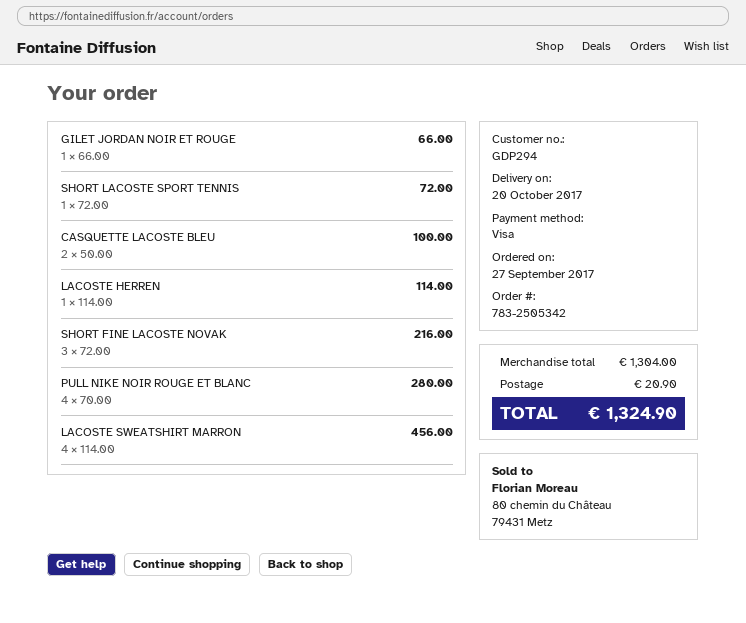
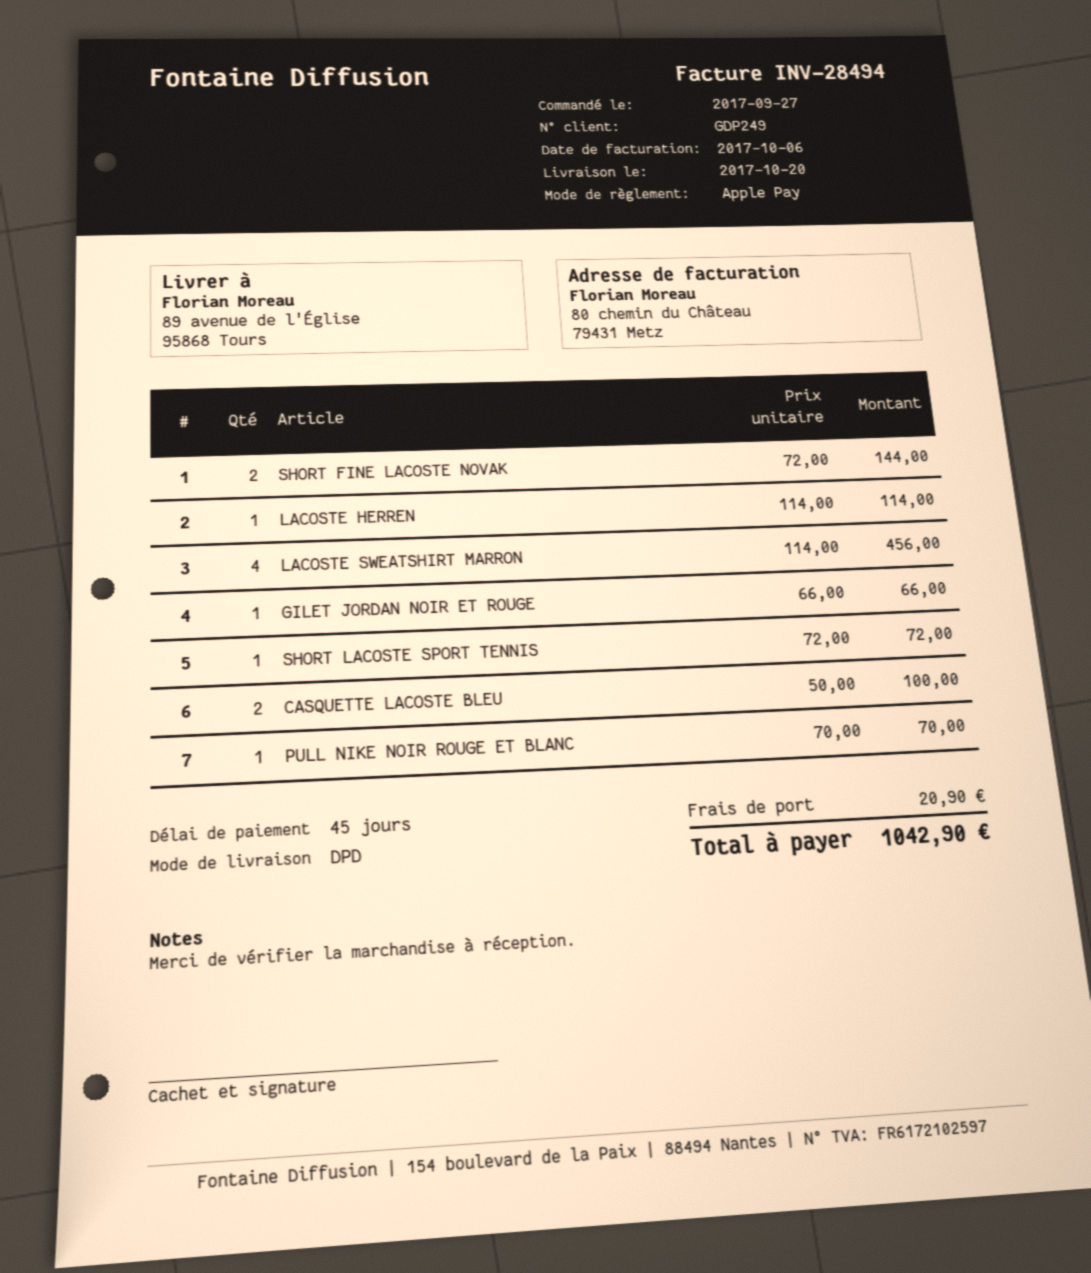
customer number: GDP294 -> GDP249
payment method: Visa -> Apple Pay
SHORT FINE LACOSTE NOVAK: 3 x 72.00 = 216.00 -> 2 x 72.00 = 144.00
PULL NIKE NOIR ROUGE ET BLANC: 4 x 70.00 = 280.00 -> 1 x 70.00 = 70.00
total: 1324.90 -> 1042.90

